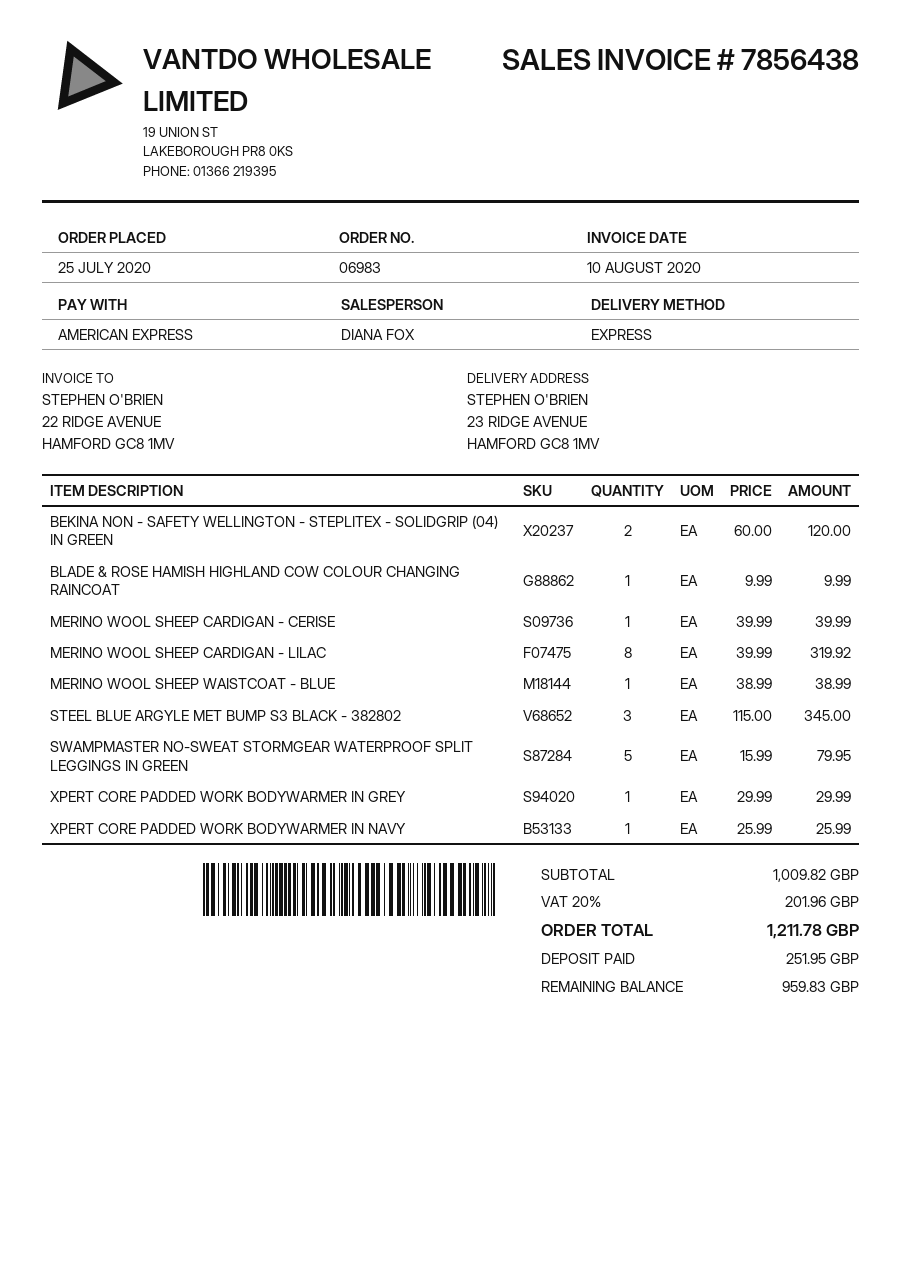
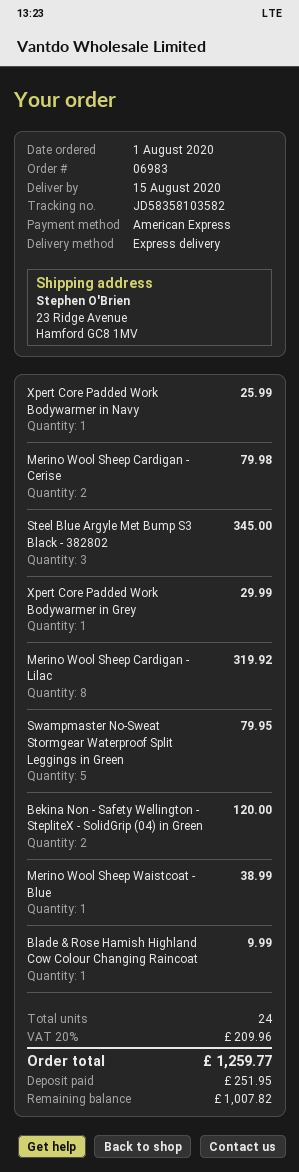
order date: 2020-07-25 -> 2020-08-01
MERINO WOOL SHEEP CARDIGAN - CERISE: 1 for 39.99 -> 2 for 79.98
tax: 20% = 201.96 -> 20% = 209.96
total: 1211.78 -> 1259.77
balance: 959.83 -> 1007.82

